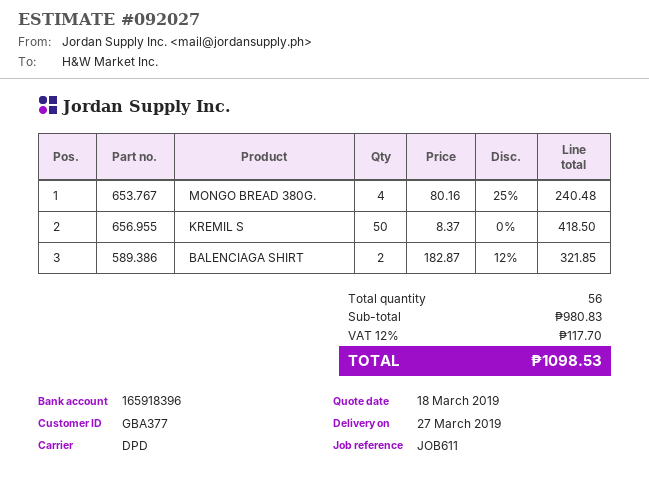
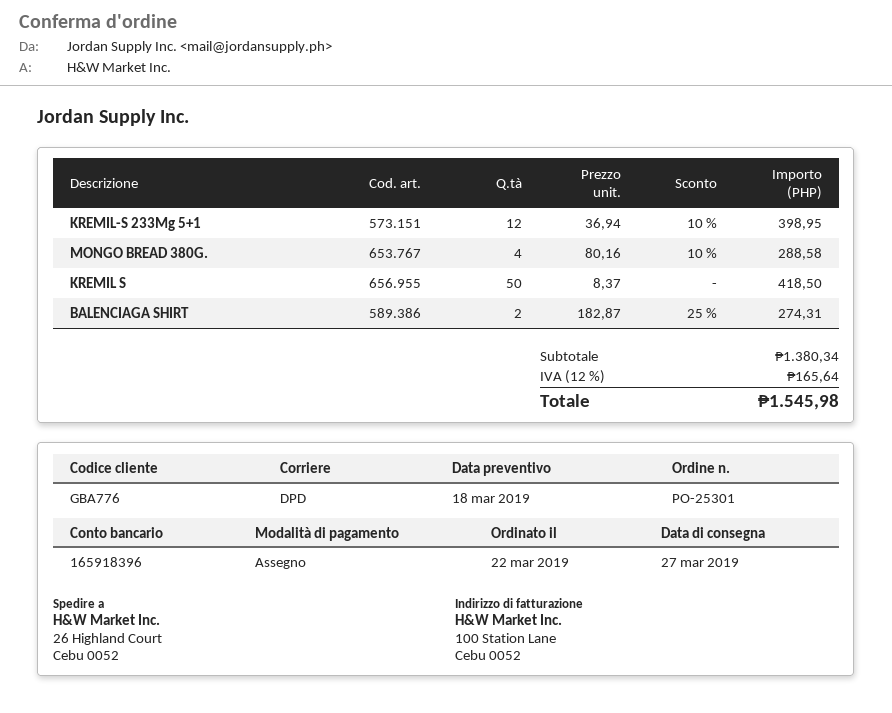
customer number: GBA377 -> GBA776
MONGO BREAD 380G.: 4 x 80.16 - 25% = 240.48 -> 4 x 80.16 - 10% = 288.58
BALENCIAGA SHIRT: 2 x 182.87 - 12% = 321.85 -> 2 x 182.87 - 25% = 274.31
KREMIL-S 233Mg 5+1: none -> 12 x 36.94 - 10% = 398.95
subtotal: 980.83 -> 1380.34
tax: 12% = 117.70 -> 12% = 165.64
total: 1098.53 -> 1545.98

